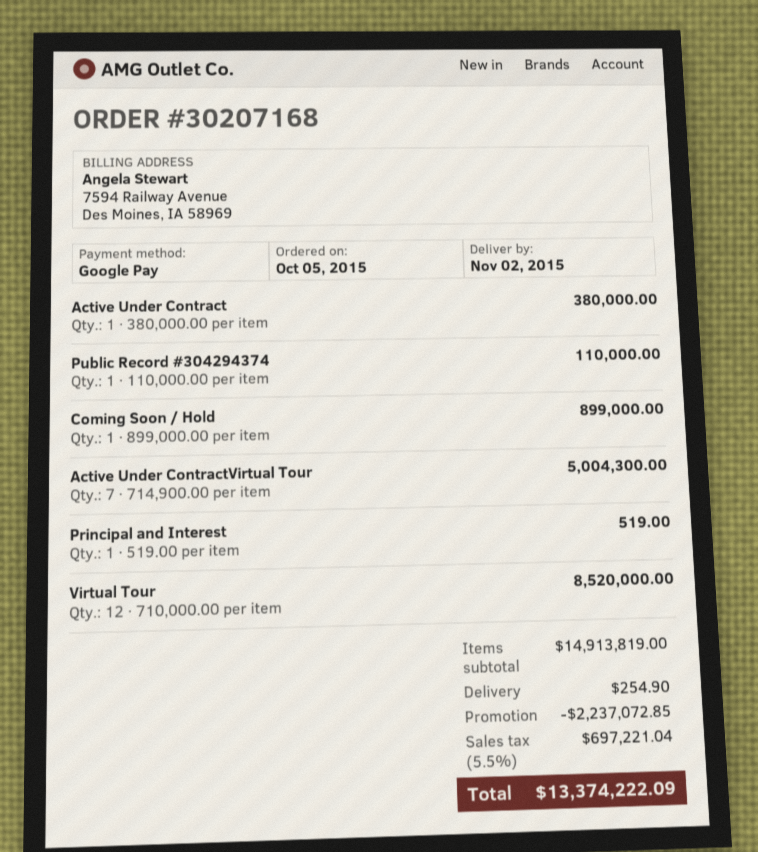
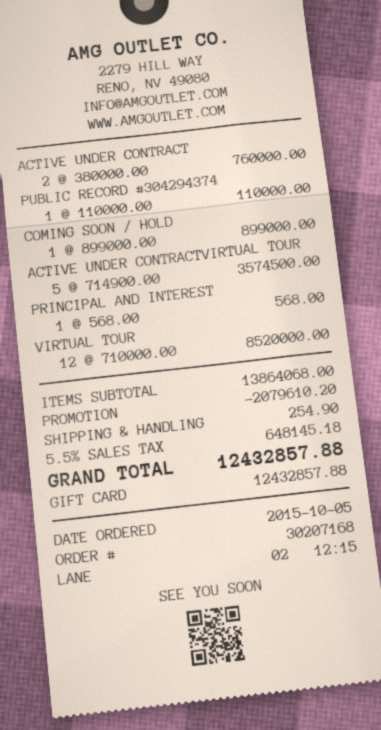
payment method: Google Pay -> gift card
Active Under Contract: 1 x 380000.00 = 380000.00 -> 2 x 380000.00 = 760000.00
Active Under ContractVirtual Tour: 7 x 714900.00 = 5004300.00 -> 5 x 714900.00 = 3574500.00
Principal and Interest: 1 x 519.00 = 519.00 -> 1 x 568.00 = 568.00
subtotal: 14913819.00 -> 13864068.00
discount: 2237072.85 -> 2079610.20
tax: 5.5% = 697221.04 -> 5.5% = 648145.18
total: 13374222.09 -> 12432857.88

